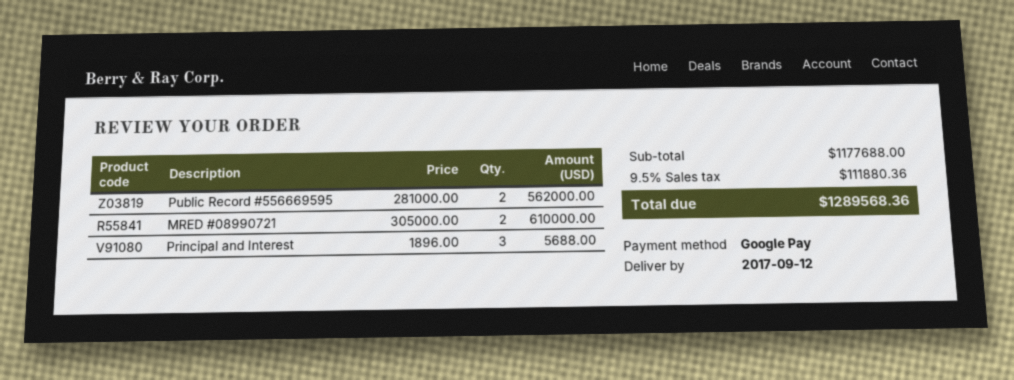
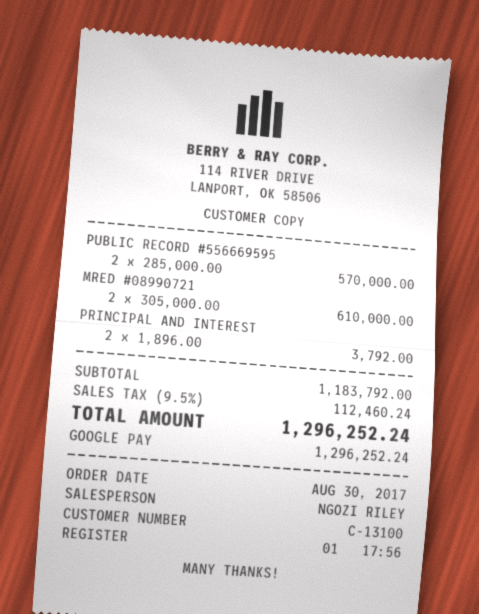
Public Record #556669595: 2 x 281000.00 = 562000.00 -> 2 x 285000.00 = 570000.00
Principal and Interest: 3 x 1896.00 = 5688.00 -> 2 x 1896.00 = 3792.00
subtotal: 1177688.00 -> 1183792.00
tax: 9.5% = 111880.36 -> 9.5% = 112460.24
total: 1289568.36 -> 1296252.24

